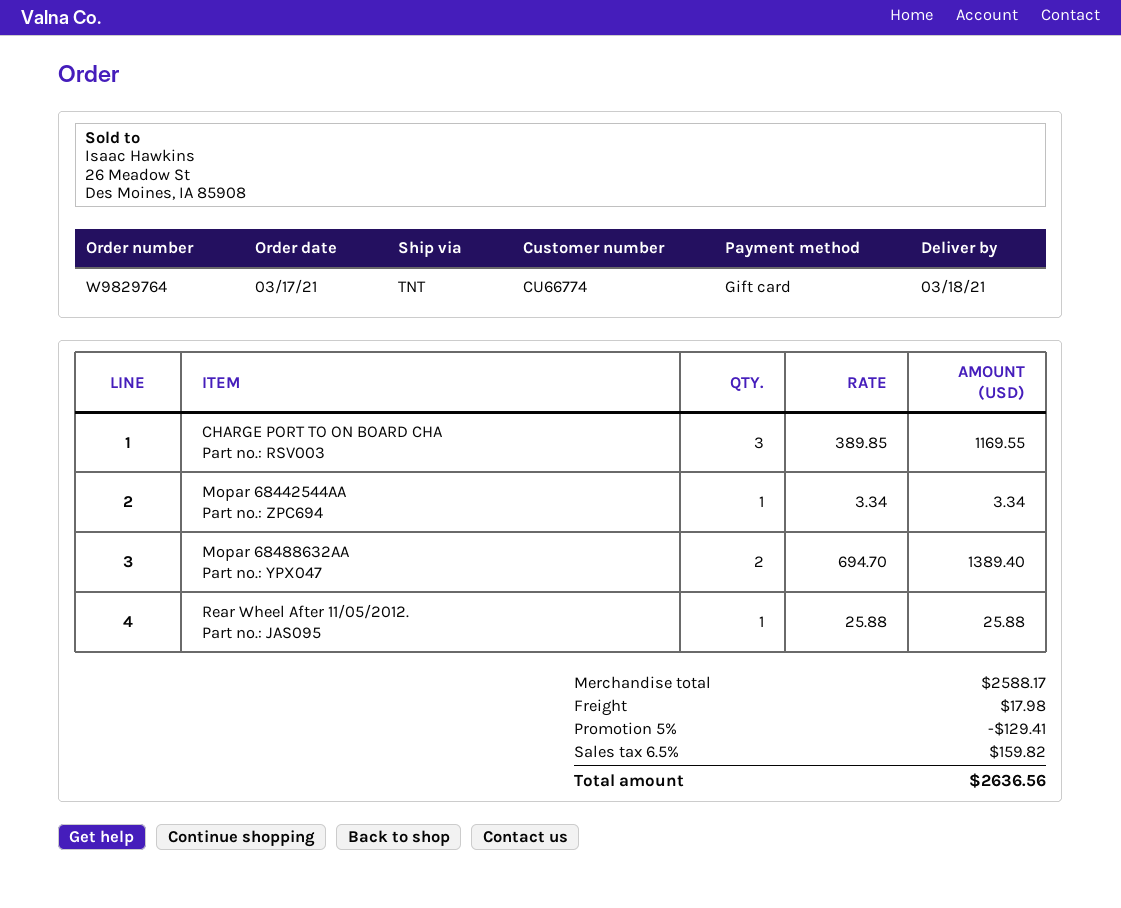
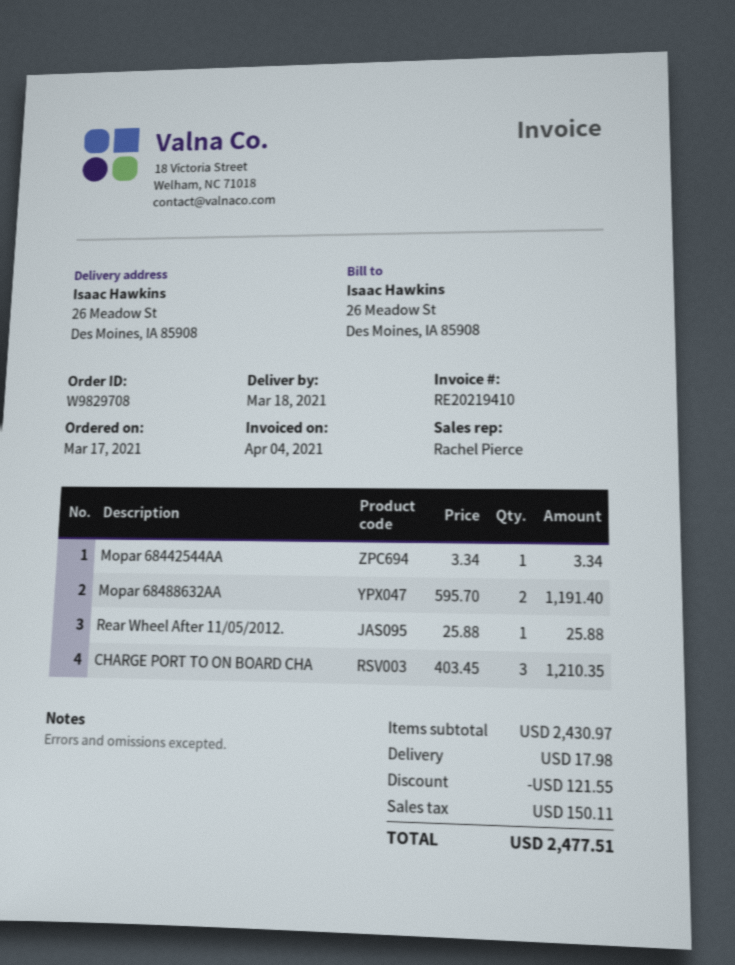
order number: W9829764 -> W9829708
CHARGE PORT TO ON BOARD CHA: 3 x 389.85 = 1169.55 -> 3 x 403.45 = 1210.35
Mopar 68488632AA: 2 x 694.70 = 1389.40 -> 2 x 595.70 = 1191.40
subtotal: 2588.17 -> 2430.97
discount: 129.41 -> 121.55
tax: 159.82 -> 150.11
total: 2636.56 -> 2477.51

